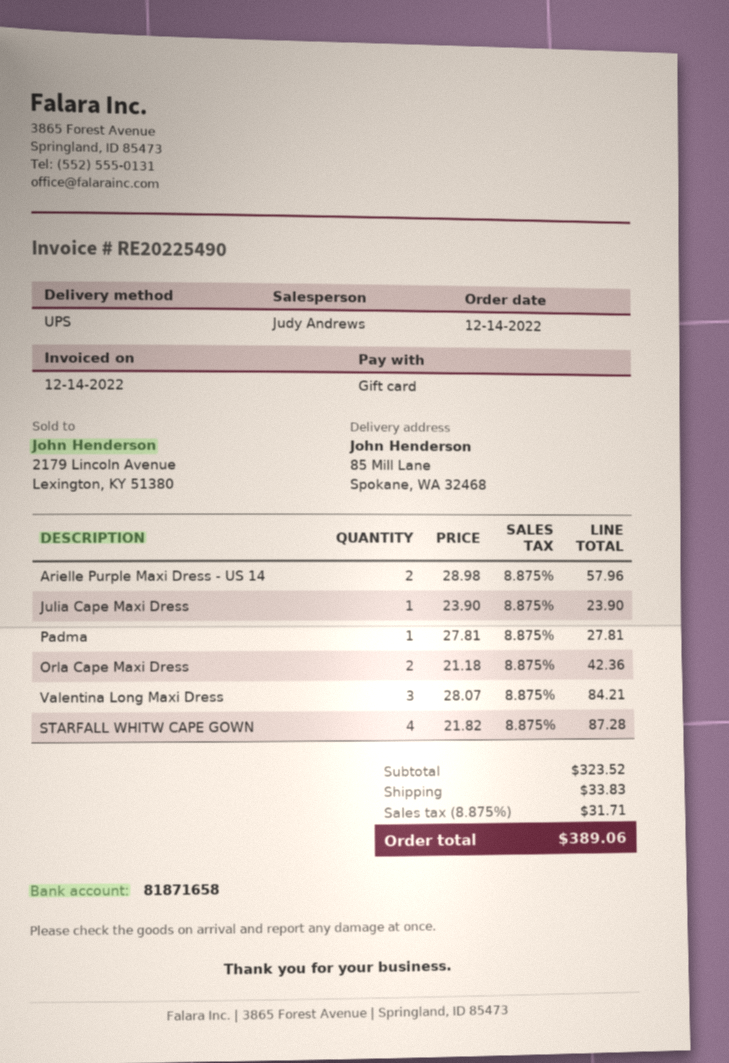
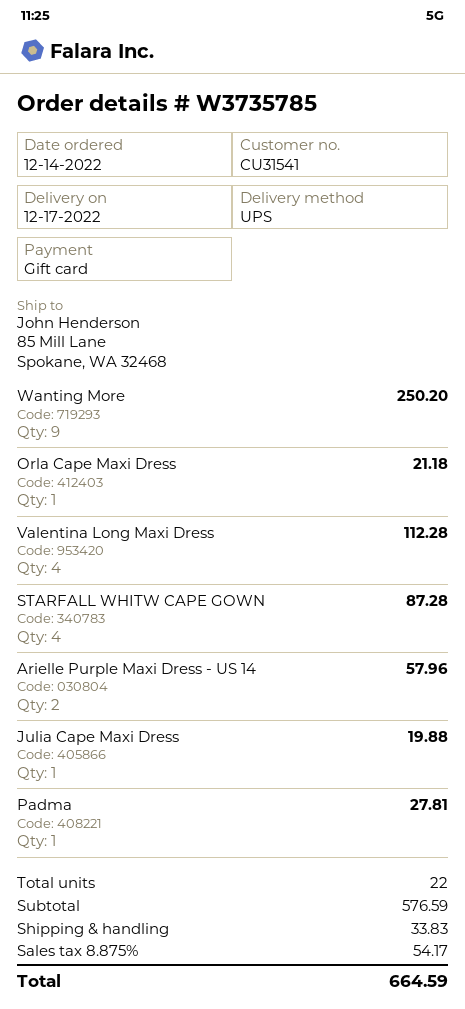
Julia Cape Maxi Dress: 1 for 23.90 -> 1 for 19.88
Orla Cape Maxi Dress: 2 for 42.36 -> 1 for 21.18
Valentina Long Maxi Dress: 3 for 84.21 -> 4 for 112.28
Wanting More: none -> 9 for 250.20
subtotal: 323.52 -> 576.59
tax: 8.875% = 31.71 -> 8.875% = 54.17
total: 389.06 -> 664.59

